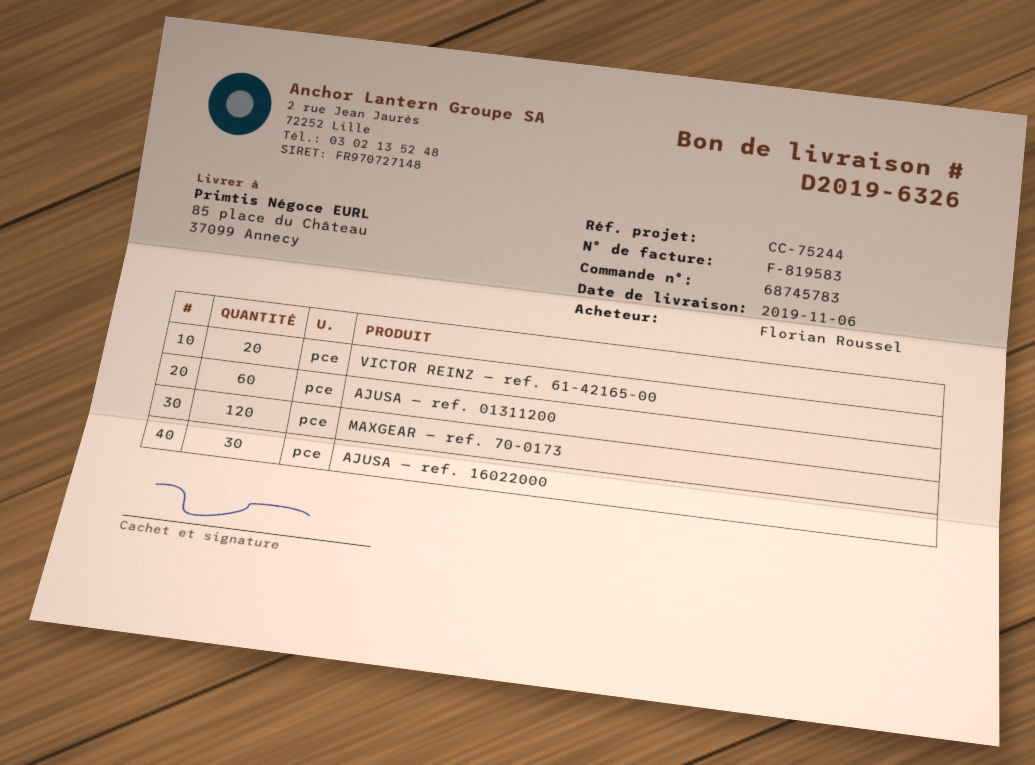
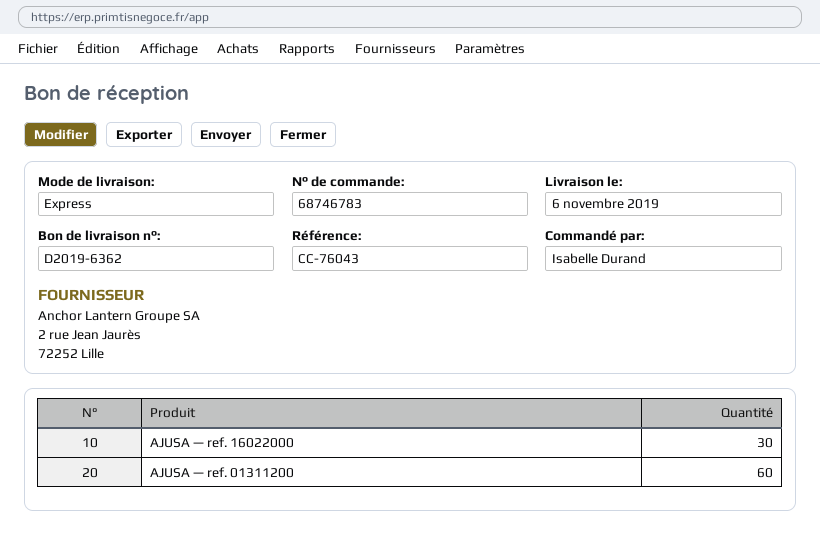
order number: 68745783 -> 68746783
delivery note number: D2019-6326 -> D2019-6362
reference: CC-75244 -> CC-76043
ordered by: Florian Roussel -> Isabelle Durand
VICTOR REINZ — ref. 61-42165-00: 20 -> none
MAXGEAR — ref. 70-0173: 120 -> none

